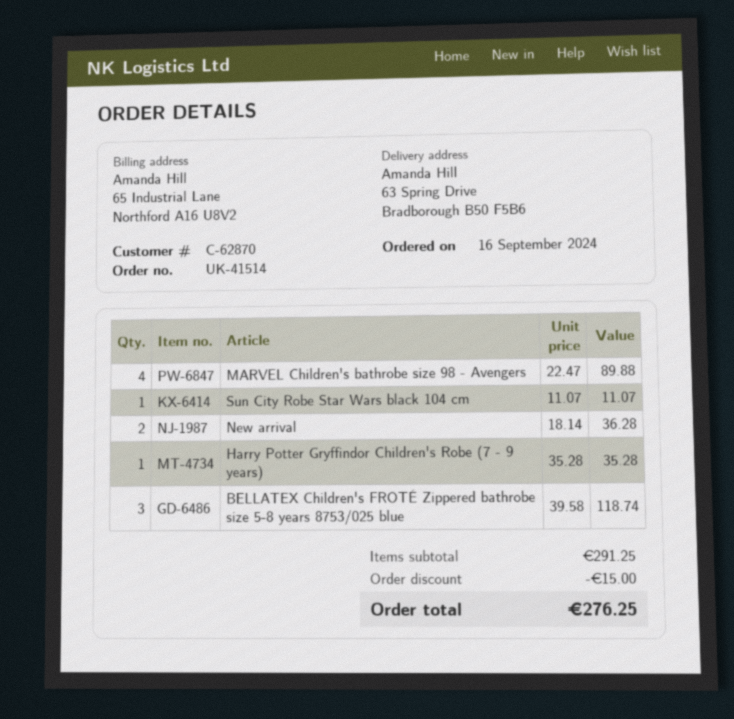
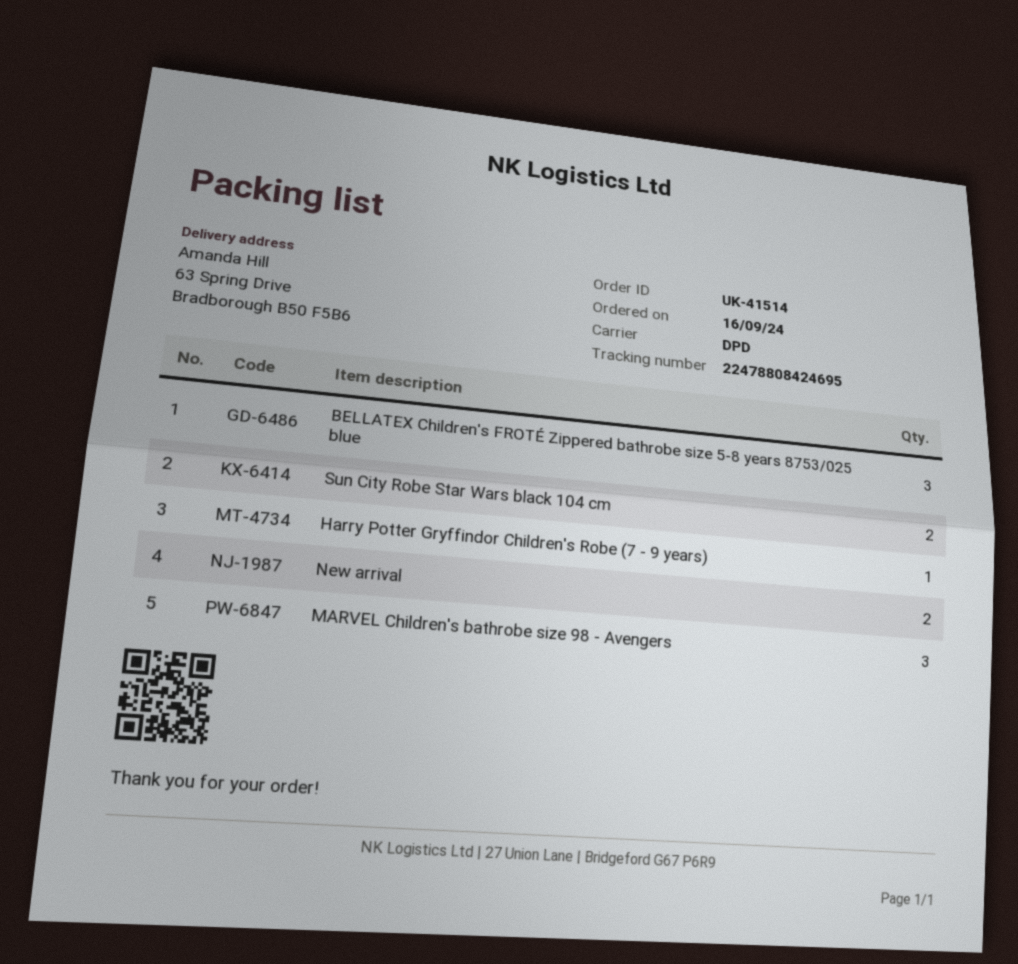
MARVEL Children's bathrobe size 98 - Avengers: 4 -> 3
Sun City Robe Star Wars black 104 cm: 1 -> 2

